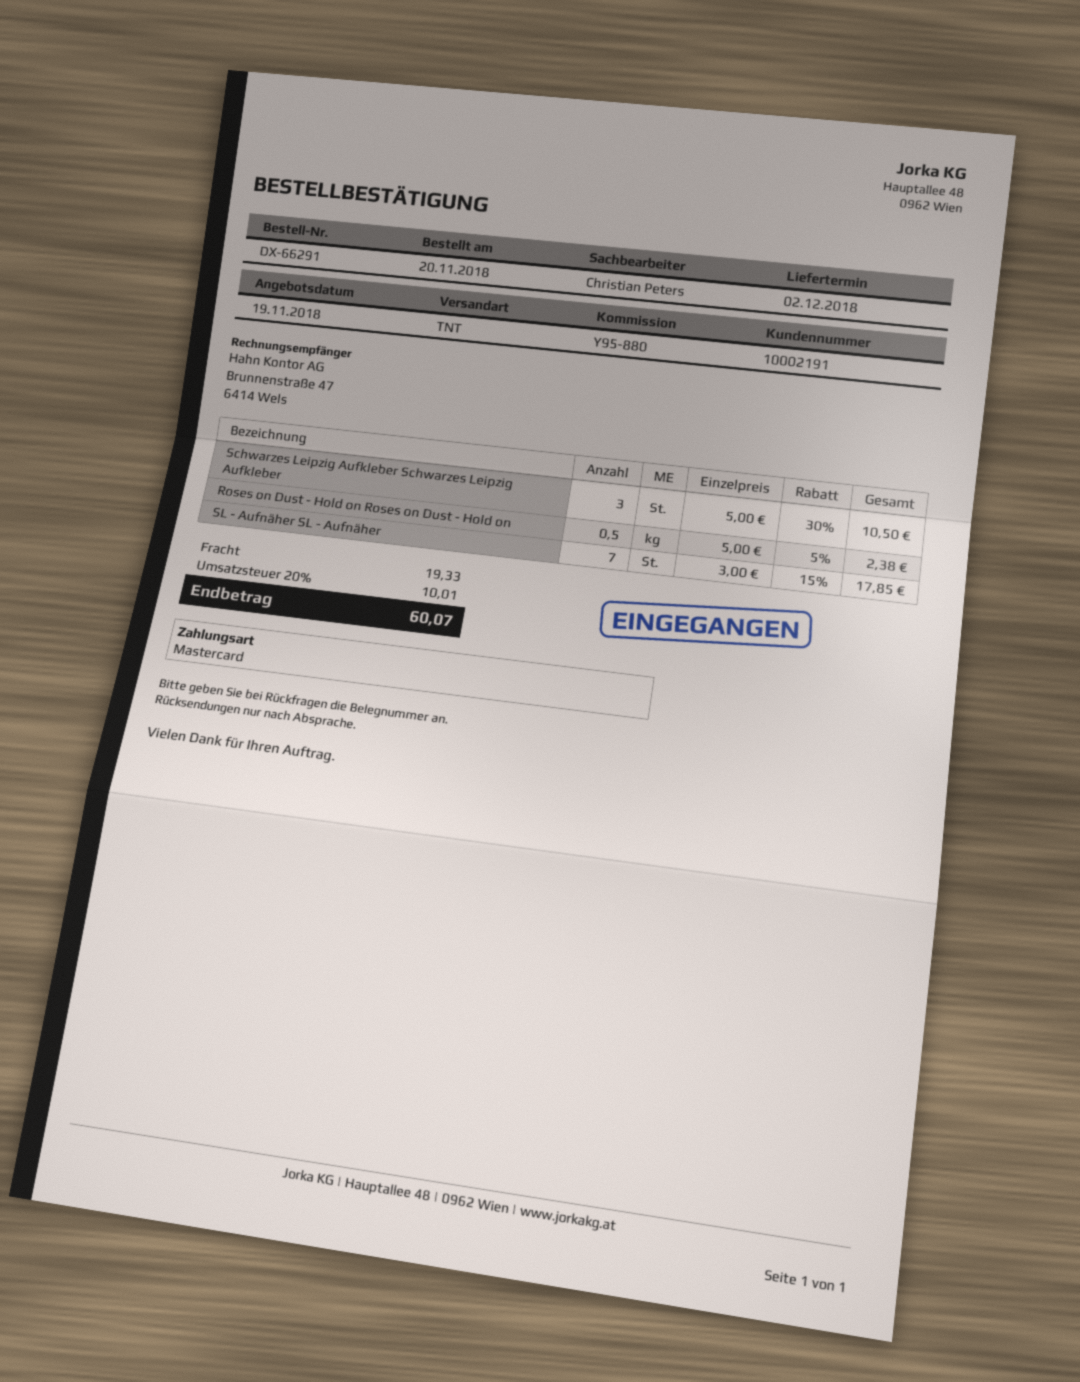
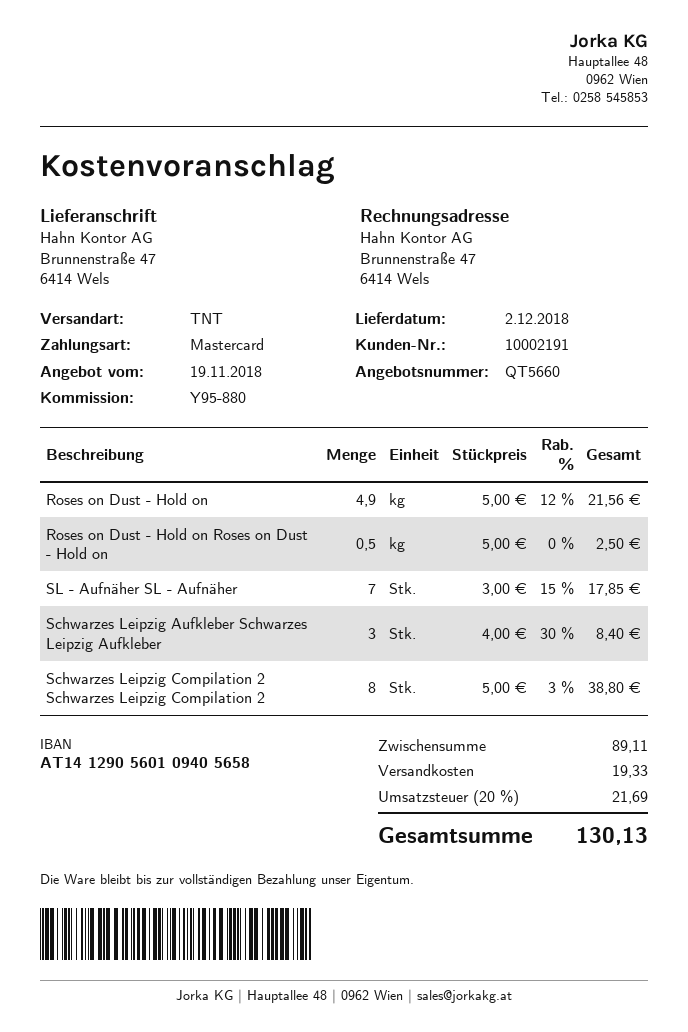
Schwarzes Leipzig Aufkleber Schwarzes Leipzig Aufkleber: 3 x 5.00 - 30% = 10.50 -> 3 x 4.00 - 30% = 8.40
Roses on Dust - Hold on Roses on Dust - Hold on: 0.5 x 5.00 - 5% = 2.38 -> 0.5 x 5.00 = 2.50
Roses on Dust - Hold on: none -> 4.9 x 5.00 - 12% = 21.56
Schwarzes Leipzig Compilation 2 Schwarzes Leipzig Compilation 2: none -> 8 x 5.00 - 3% = 38.80
tax: 20% = 10.01 -> 20% = 21.69
total: 60.07 -> 130.13

